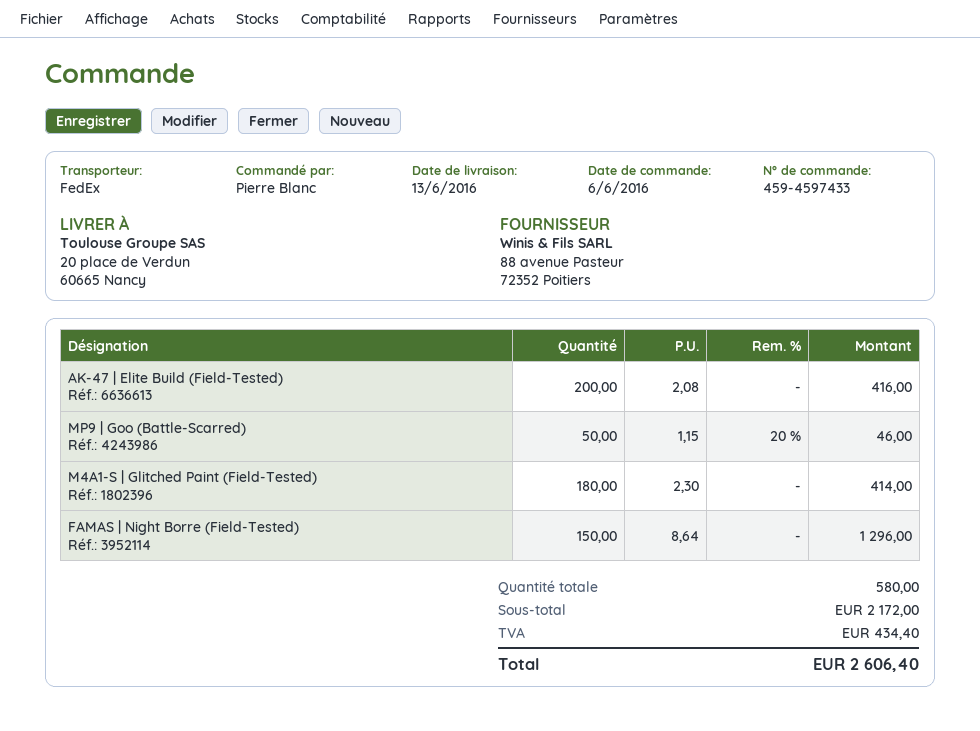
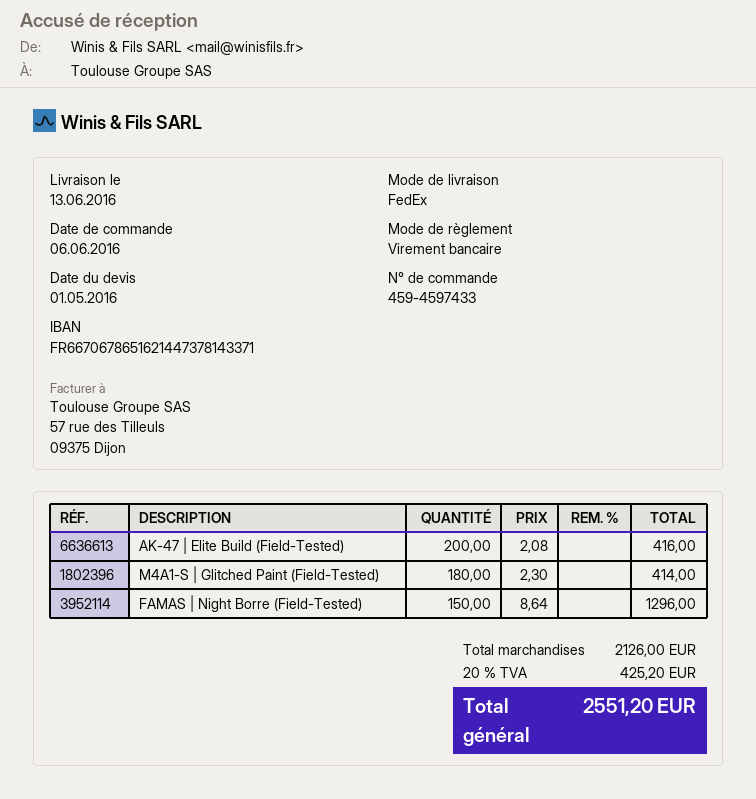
MP9 | Goo (Battle-Scarred): 50 x 1.15 - 20% = 46.00 -> none
subtotal: 2172.00 -> 2126.00
tax: 434.40 -> 425.20
total: 2606.40 -> 2551.20

